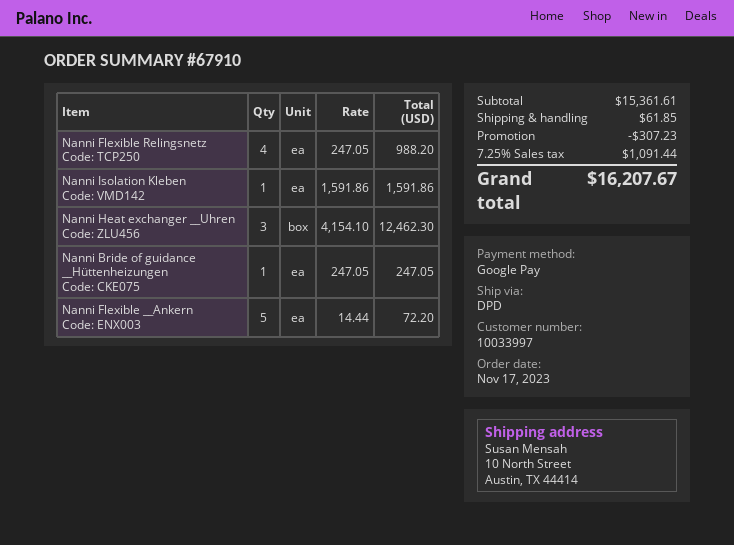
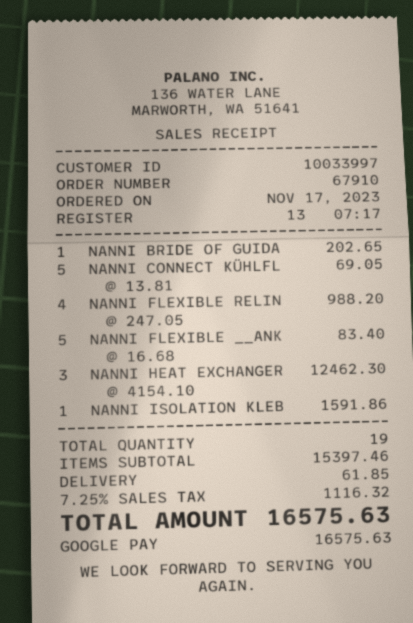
Nanni Bride of guidance __Hüttenheizungen: 1 x 247.05 = 247.05 -> 1 x 202.65 = 202.65
Nanni Flexible __Ankern: 5 x 14.44 = 72.20 -> 5 x 16.68 = 83.40
NANNI CONNECT KÜHLFL: none -> 5 x 13.81 = 69.05
subtotal: 15361.61 -> 15397.46
discount: 307.23 -> none
tax: 7.25% = 1091.44 -> 7.25% = 1116.32
total: 16207.67 -> 16575.63

